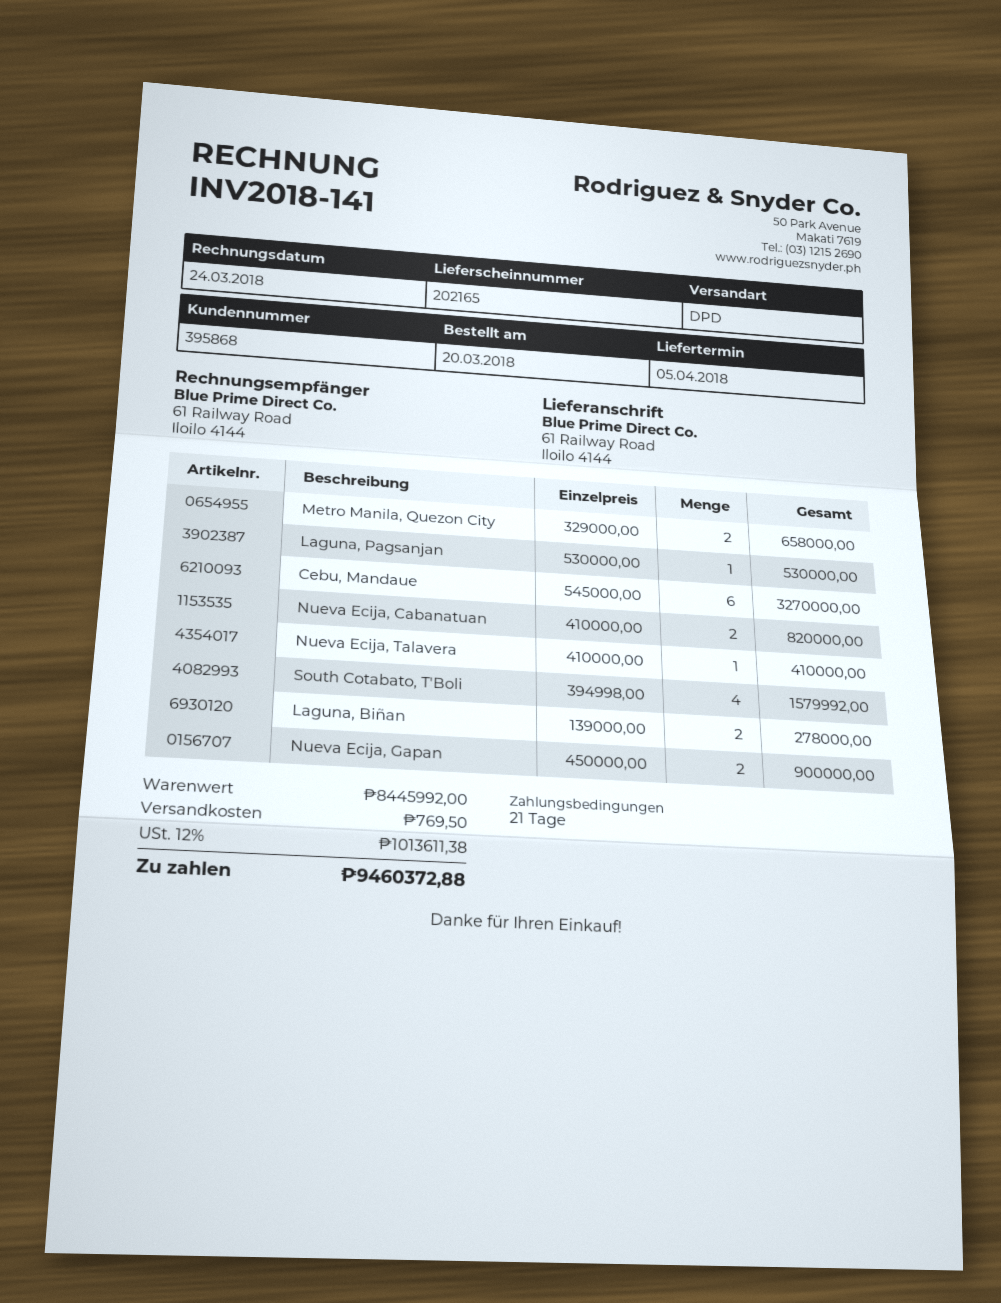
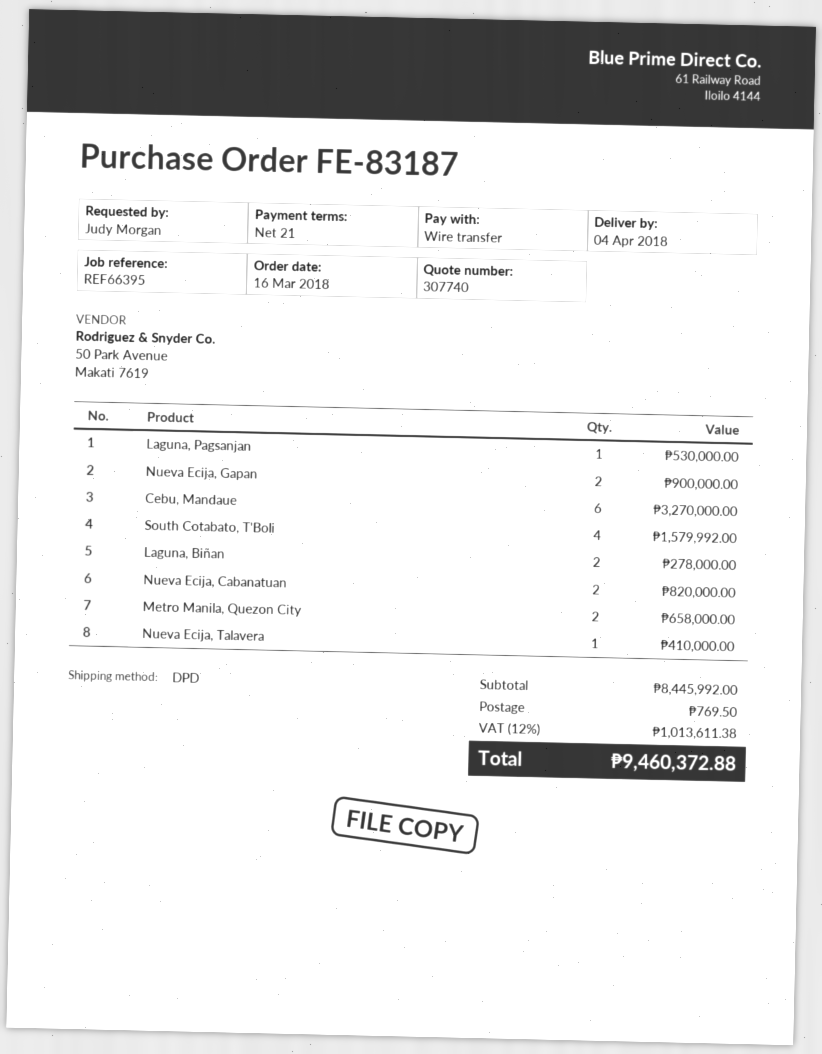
order date: 2018-03-20 -> 2018-03-16
delivery date: 2018-04-05 -> 2018-04-04

